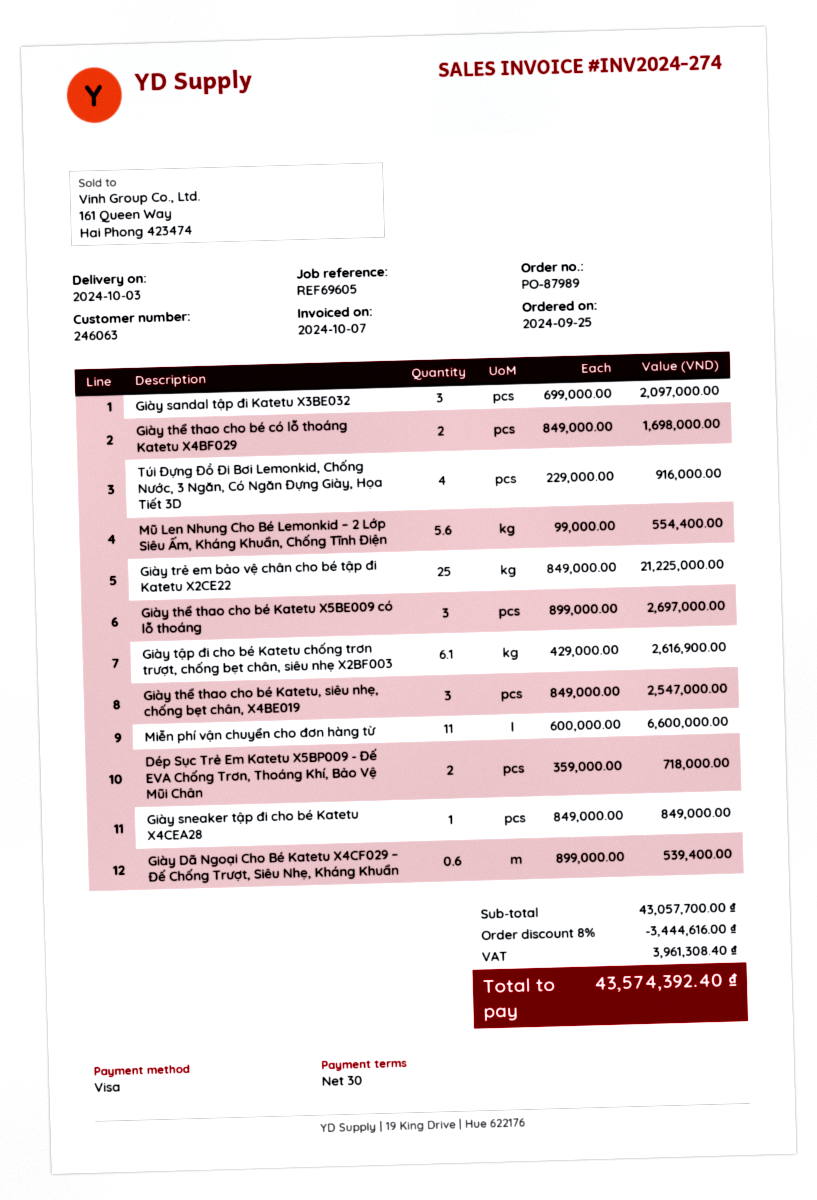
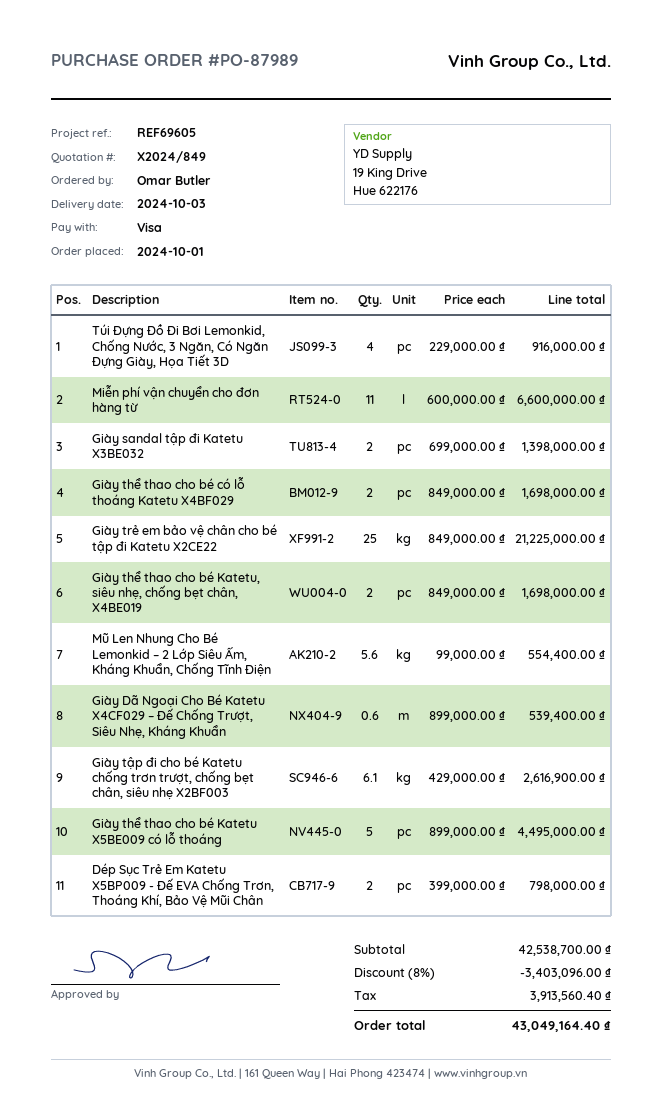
order date: 2024-09-25 -> 2024-10-01
Giày sandal tập đi Katetu X3BE032: 3 x 699000.00 = 2097000.00 -> 2 x 699000.00 = 1398000.00
Giày thể thao cho bé Katetu X5BE009 có lỗ thoáng: 3 x 899000.00 = 2697000.00 -> 5 x 899000.00 = 4495000.00
Giày thể thao cho bé Katetu, siêu nhẹ, chống bẹt chân, X4BE019: 3 x 849000.00 = 2547000.00 -> 2 x 849000.00 = 1698000.00
Dép Sục Trẻ Em Katetu X5BP009 - Đế EVA Chống Trơn, Thoáng Khí, Bảo Vệ Mũi Chân: 2 x 359000.00 = 718000.00 -> 2 x 399000.00 = 798000.00
Giày sneaker tập đi cho bé Katetu X4CEA28: 1 x 849000.00 = 849000.00 -> none
subtotal: 43057700.00 -> 42538700.00
discount: 8% = 3444616.00 -> 8% = 3403096.00
tax: 3961308.40 -> 3913560.40
total: 43574392.40 -> 43049164.40

